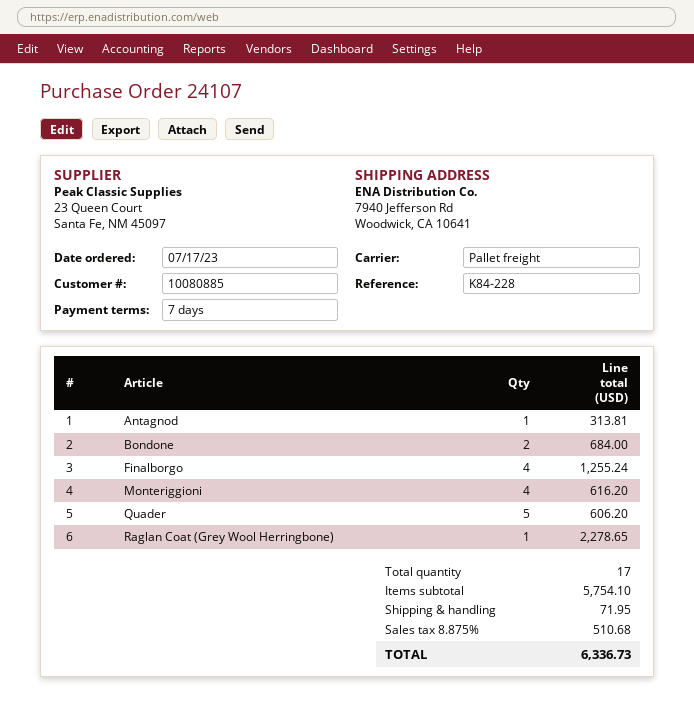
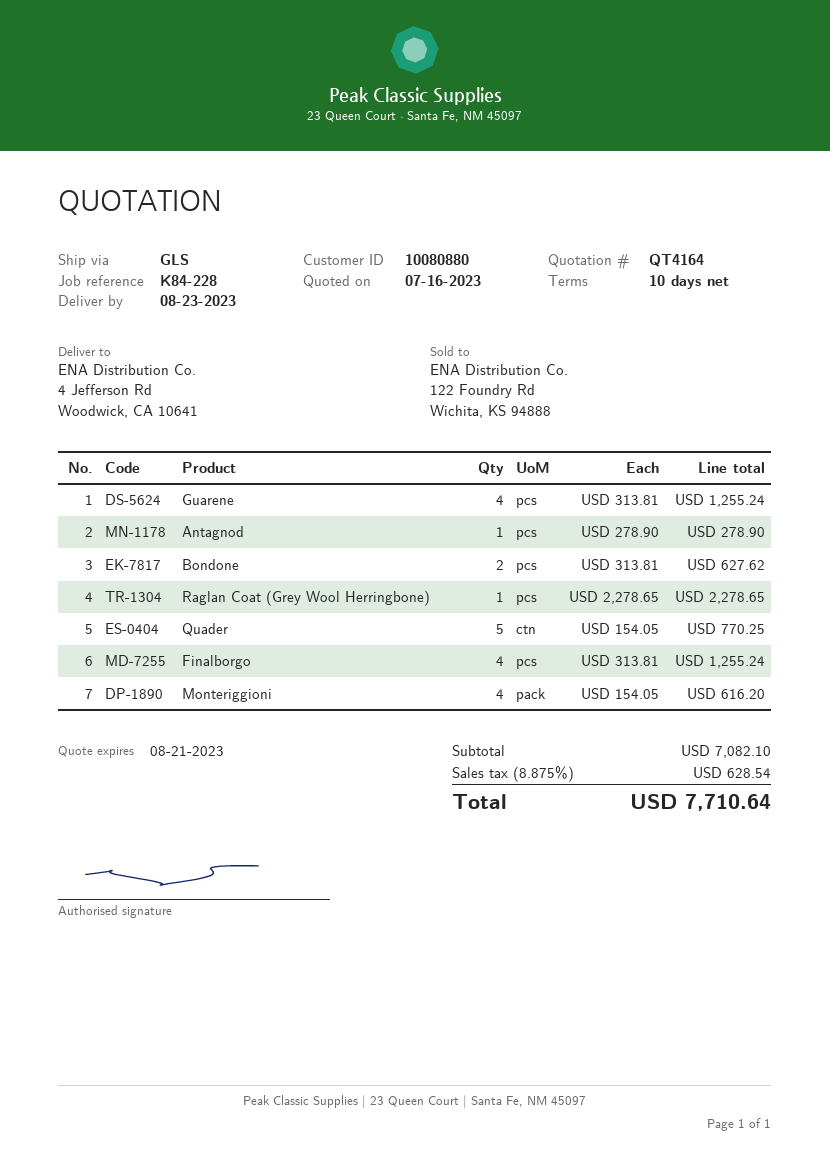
payment terms: 7 days -> 10 days
customer number: 10080885 -> 10080880
shipping method: pallet freight -> GLS
ship to: 7940 Jefferson Rd, Woodwick, CA 10641 -> 4 Jefferson Rd, Woodwick, CA 10641
Antagnod: 1 for 313.81 -> 1 for 278.90
Bondone: 2 for 684.00 -> 2 for 627.62
Quader: 5 for 606.20 -> 5 for 770.25
Guarene: none -> 4 for 1255.24
subtotal: 5754.10 -> 7082.10
shipping: 71.95 -> none
tax: 8.875% = 510.68 -> 8.875% = 628.54
total: 6336.73 -> 7710.64

